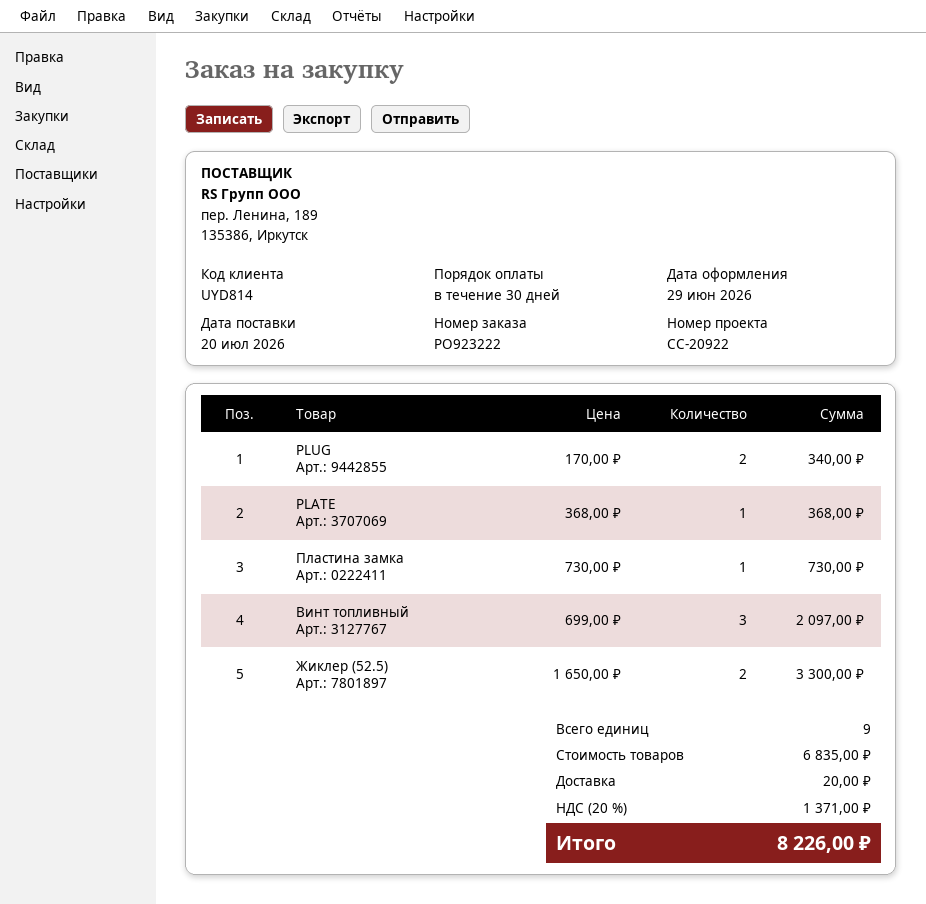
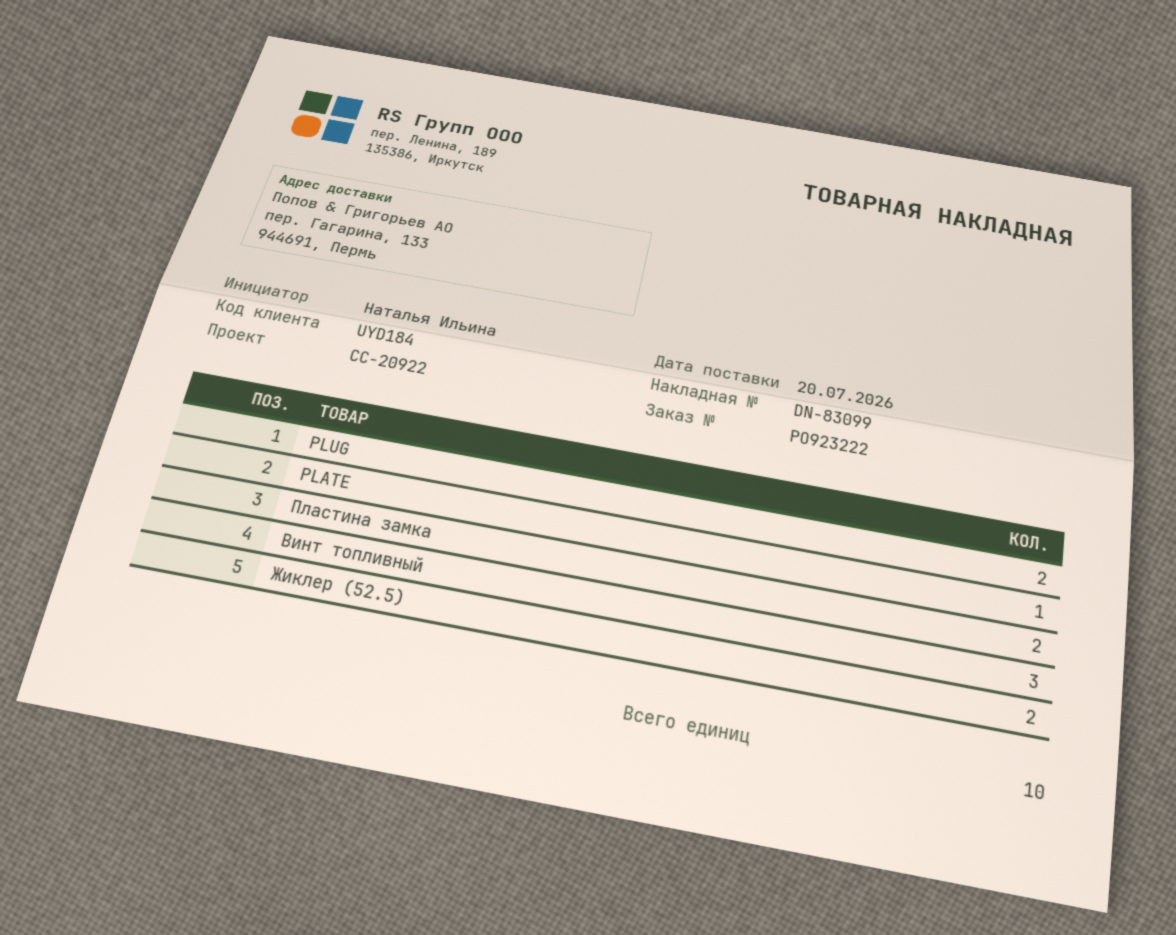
customer number: UYD814 -> UYD184
Пластина замка: 1 -> 2
total quantity: 9 -> 10

